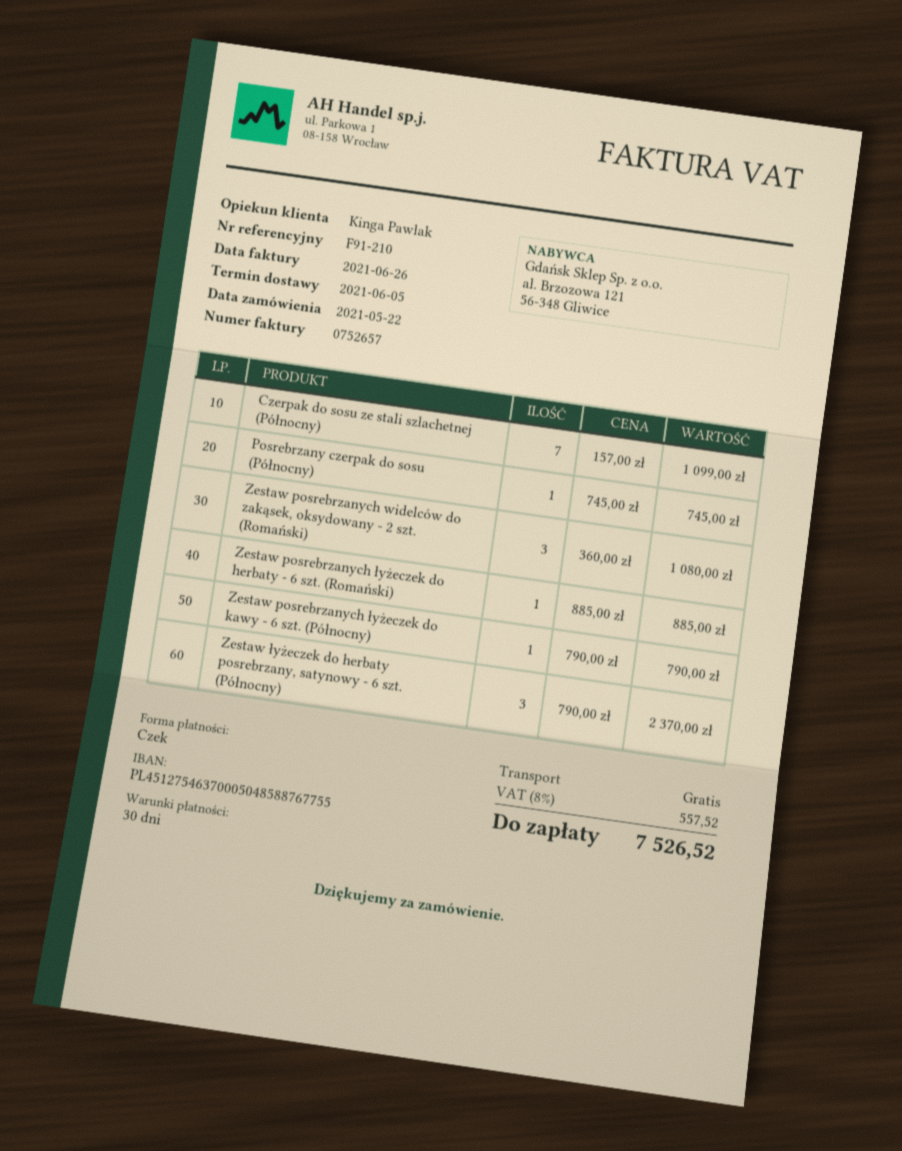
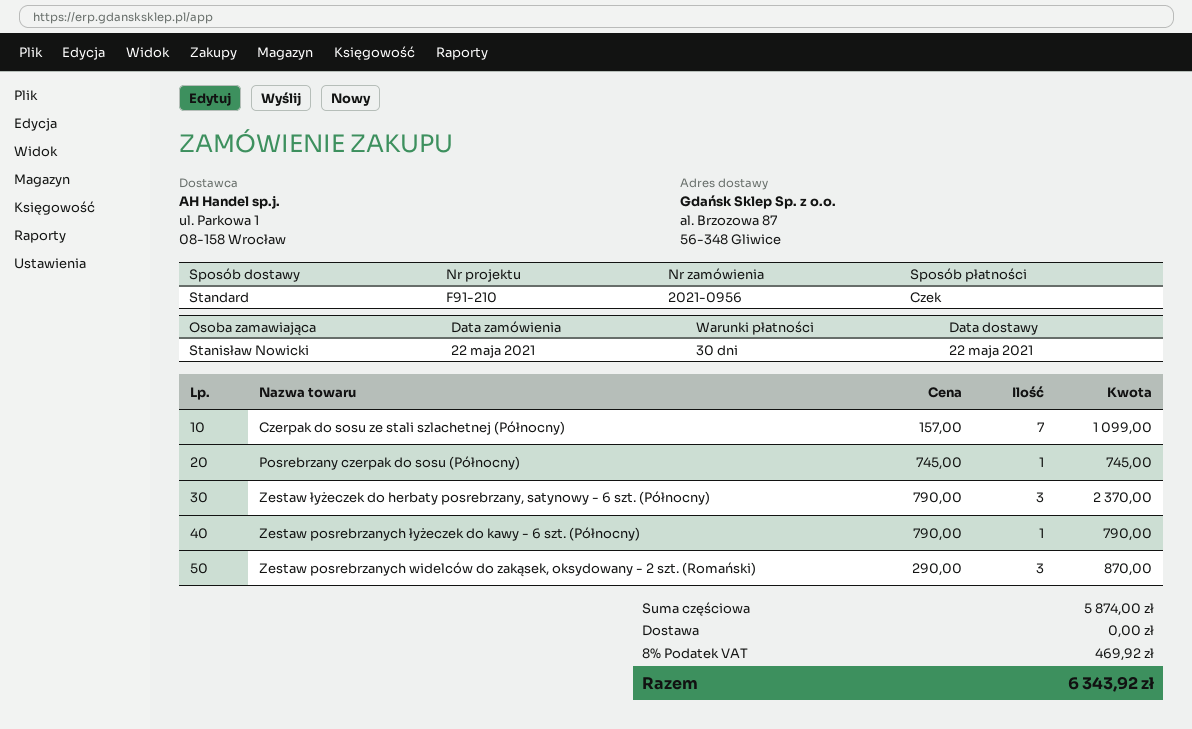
delivery date: 2021-06-05 -> 2021-05-22
Zestaw posrebrzanych widelców do zakąsek, oksydowany - 2 szt. (Romański): 3 x 360.00 = 1080.00 -> 3 x 290.00 = 870.00
Zestaw posrebrzanych łyżeczek do herbaty - 6 szt. (Romański): 1 x 885.00 = 885.00 -> none
tax: 8% = 557.52 -> 8% = 469.92
total: 7526.52 -> 6343.92

